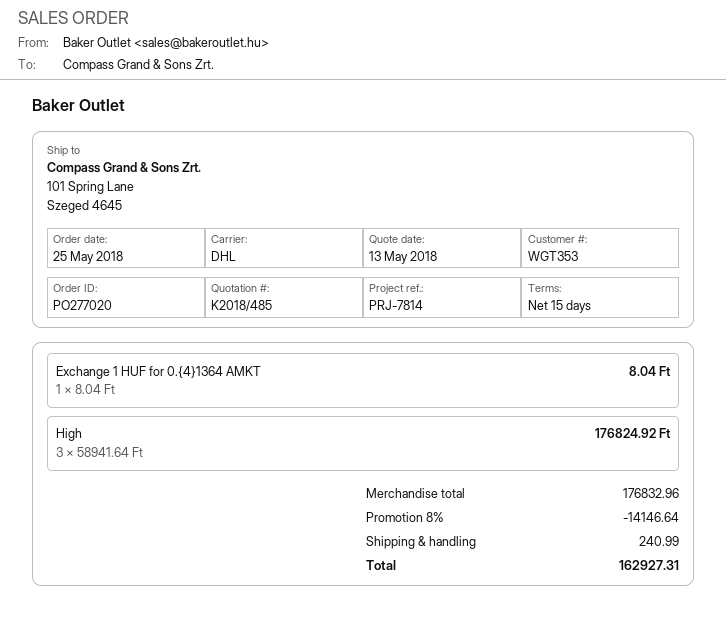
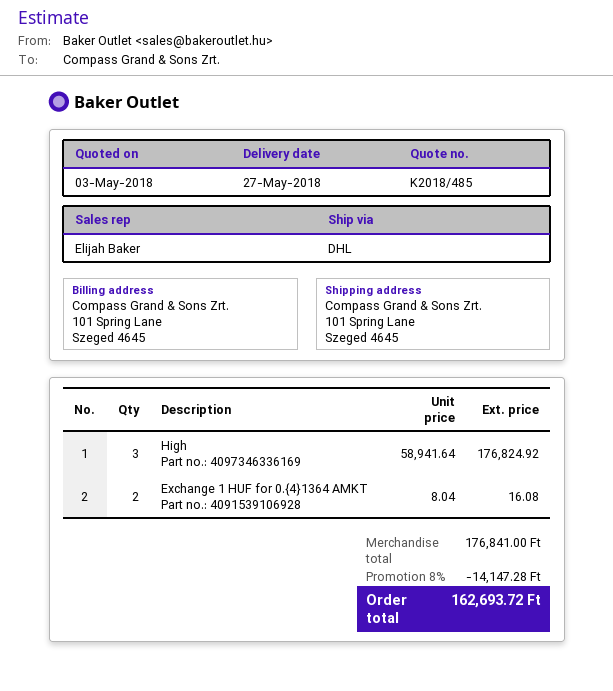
quote date: 2018-05-13 -> 2018-05-03
Exchange 1 HUF for 0.{4}1364 AMKT: 1 x 8.04 = 8.04 -> 2 x 8.04 = 16.08
subtotal: 176832.96 -> 176841.00
discount: 8% = 14146.64 -> 8% = 14147.28
shipping: 240.99 -> none
total: 162927.31 -> 162693.72

